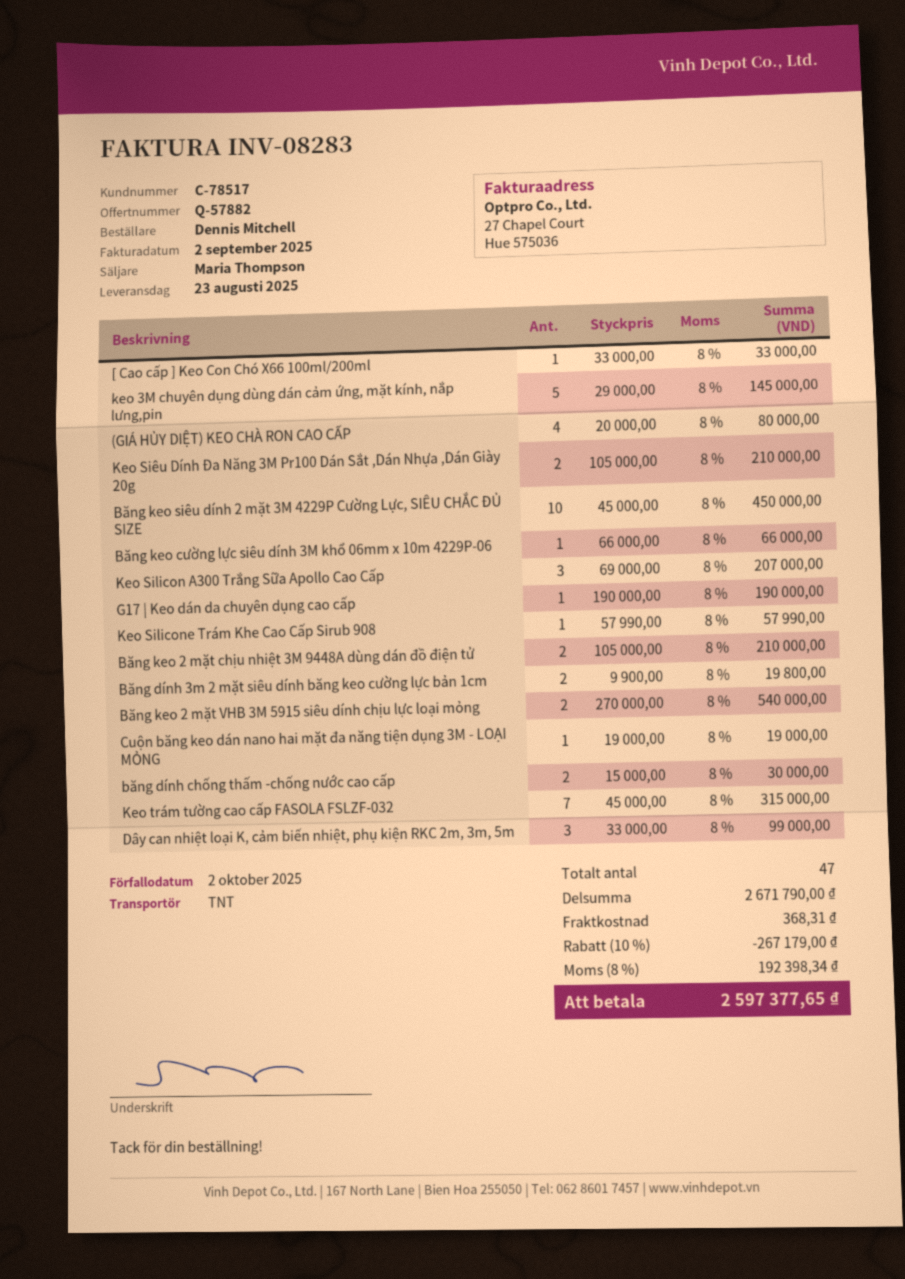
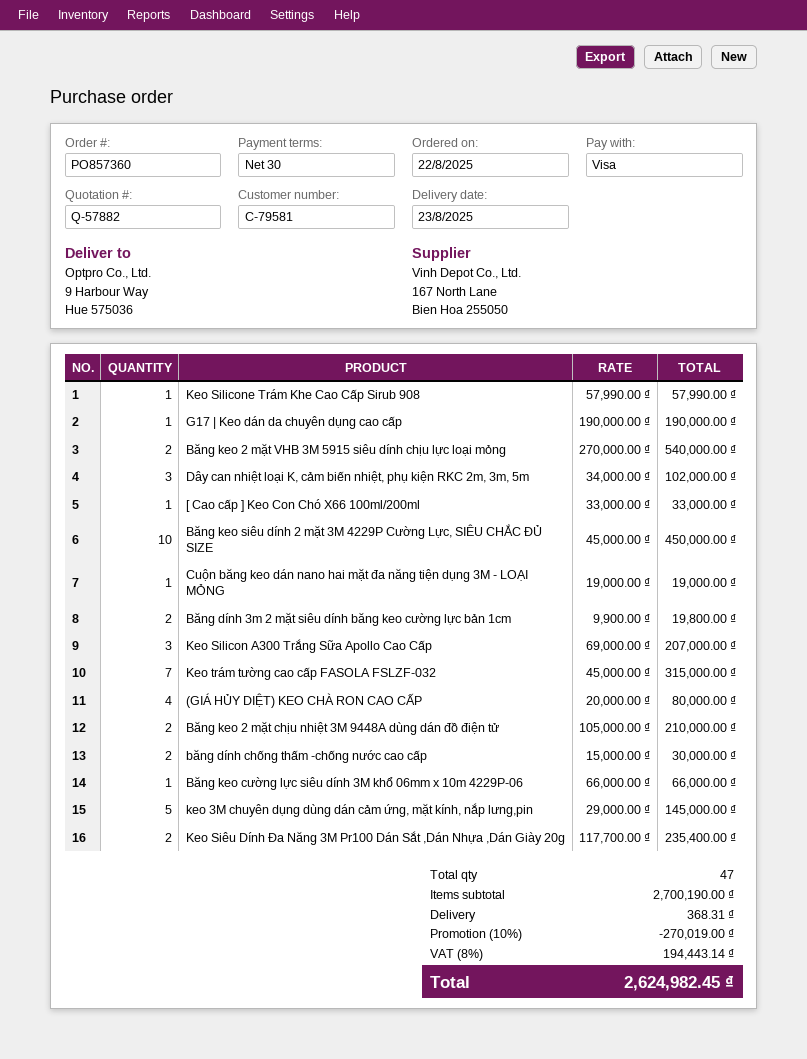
customer number: C-78517 -> C-79581
Keo Siêu Dính Đa Năng 3M Pr100 Dán Sắt ,Dán Nhựa ,Dán Giày 20g: 2 x 105000.00 = 210000.00 -> 2 x 117700.00 = 235400.00
Dây can nhiệt loại K, cảm biến nhiệt, phụ kiện RKC 2m, 3m, 5m: 3 x 33000.00 = 99000.00 -> 3 x 34000.00 = 102000.00
subtotal: 2671790.00 -> 2700190.00
discount: 10% = 267179.00 -> 10% = 270019.00
tax: 8% = 192398.34 -> 8% = 194443.14
total: 2597377.65 -> 2624982.45

